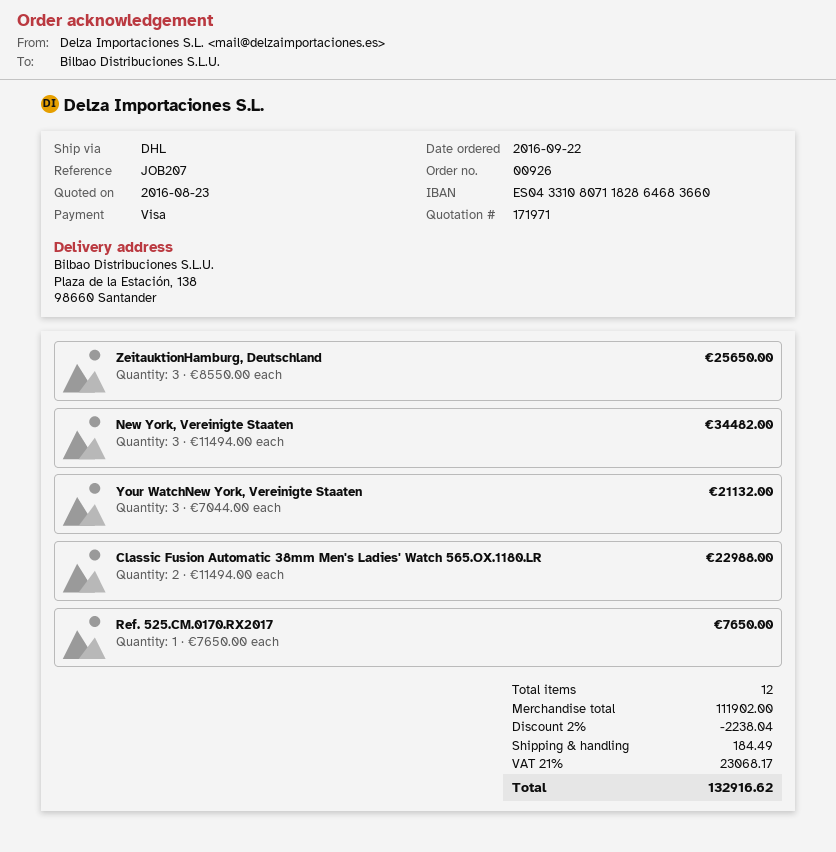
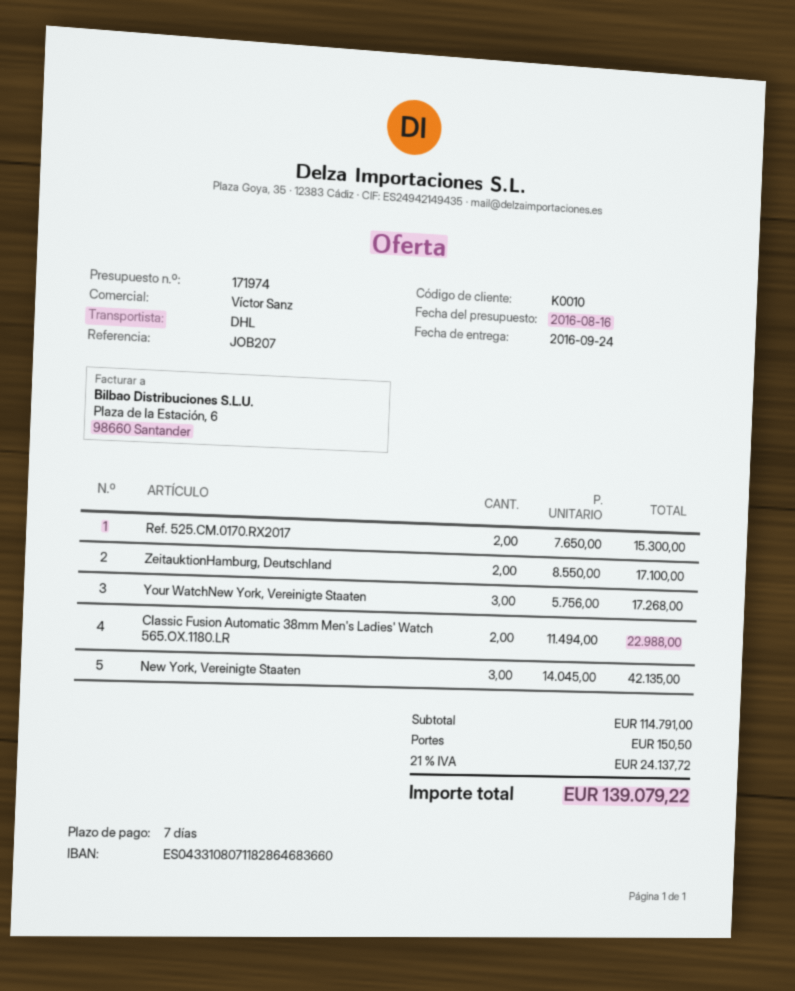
quote number: 171971 -> 171974
quote date: 2016-08-23 -> 2016-08-16
ZeitauktionHamburg, Deutschland: 3 x 8550.00 = 25650.00 -> 2 x 8550.00 = 17100.00
New York, Vereinigte Staaten: 3 x 11494.00 = 34482.00 -> 3 x 14045.00 = 42135.00
Your WatchNew York, Vereinigte Staaten: 3 x 7044.00 = 21132.00 -> 3 x 5756.00 = 17268.00
Ref. 525.CM.0170.RX2017: 1 x 7650.00 = 7650.00 -> 2 x 7650.00 = 15300.00
subtotal: 111902.00 -> 114791.00
discount: 2% = 2238.04 -> none
shipping: 184.49 -> 150.50
tax: 21% = 23068.17 -> 21% = 24137.72
total: 132916.62 -> 139079.22

